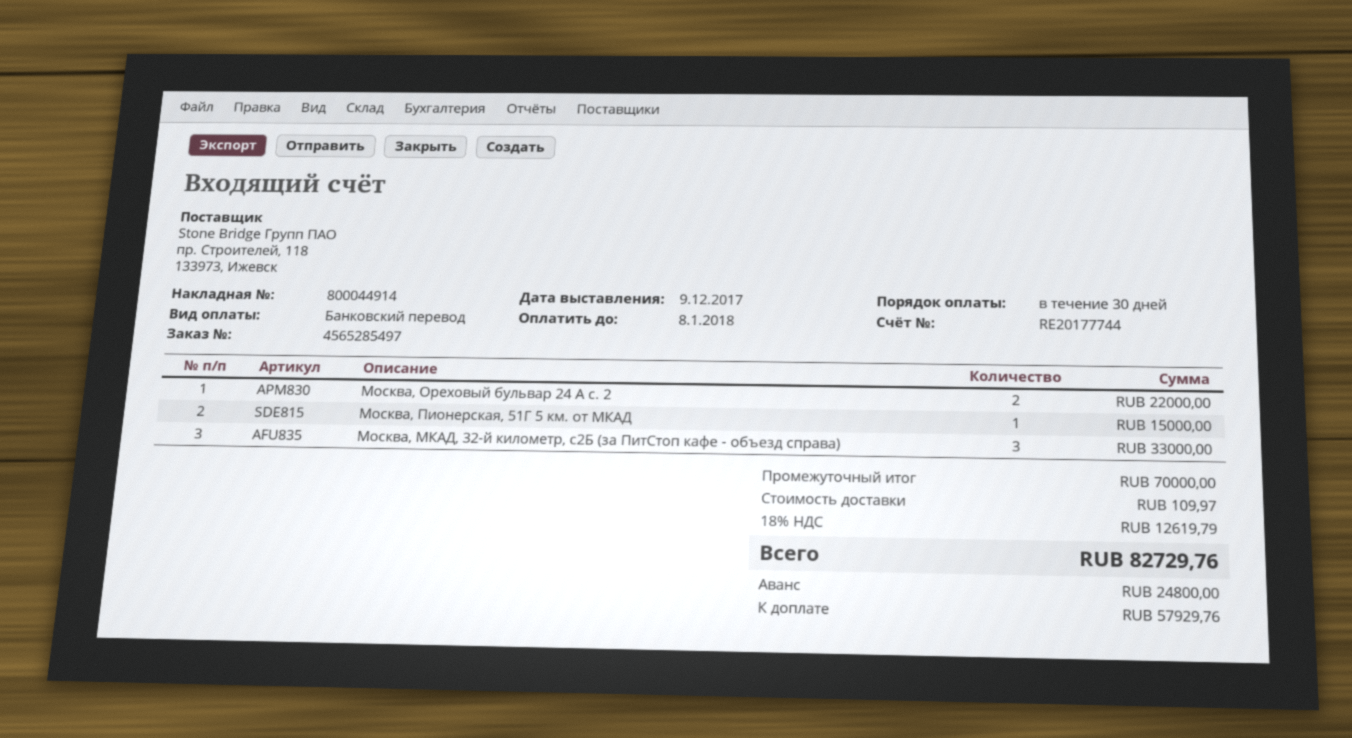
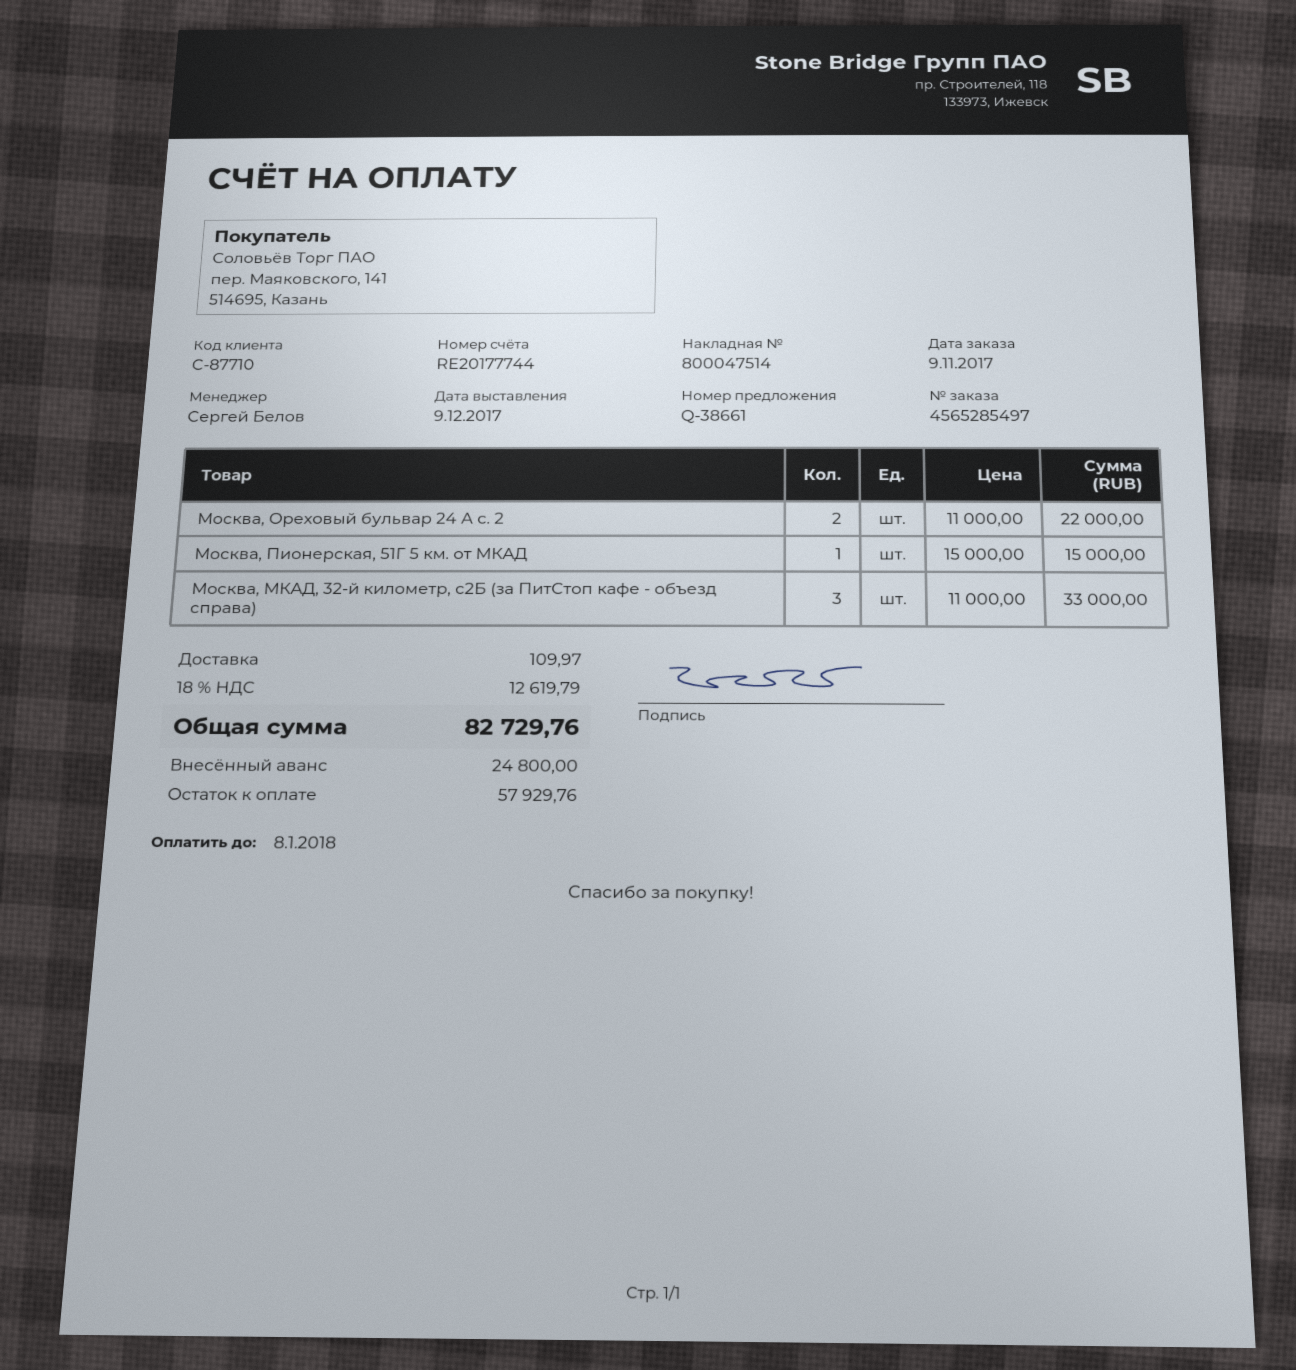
delivery note number: 800044914 -> 800047514

